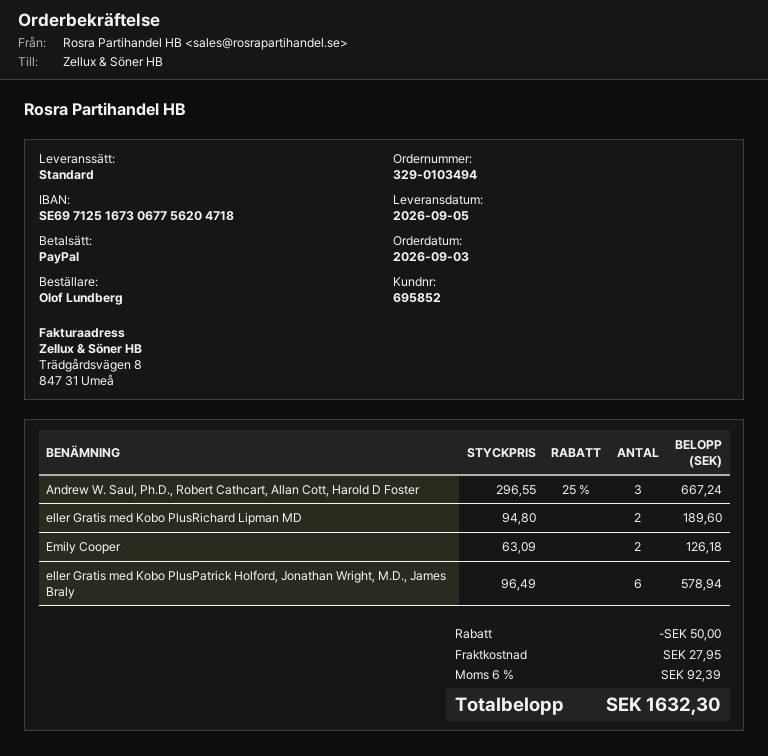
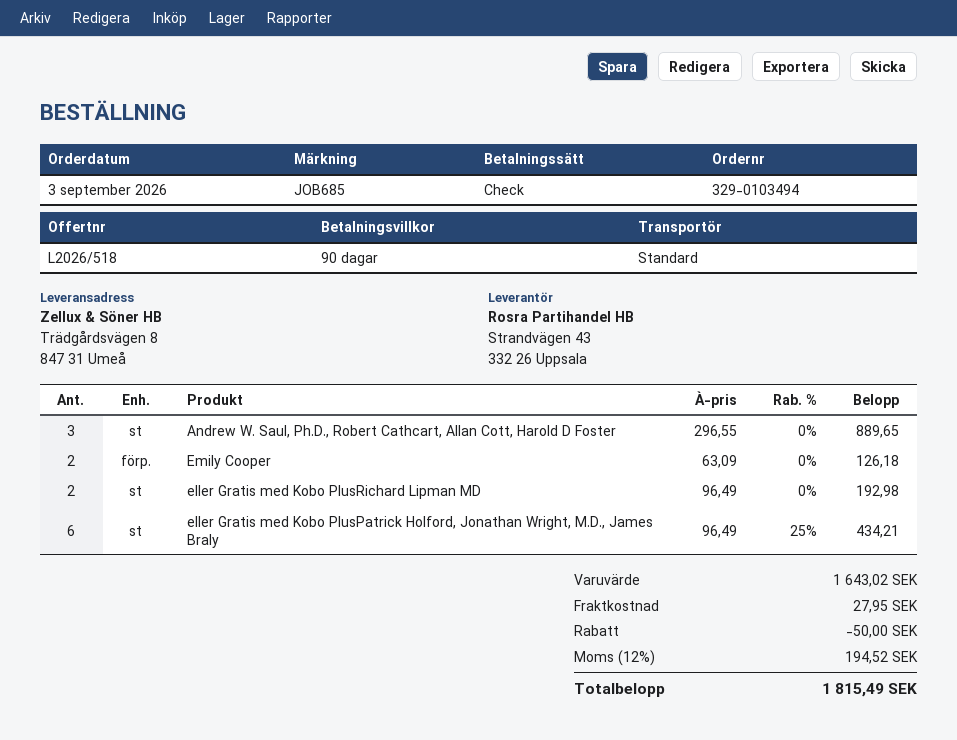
payment method: PayPal -> cheque
Andrew W. Saul, Ph.D., Robert Cathcart, Allan Cott, Harold D Foster: 3 x 296.55 - 25% = 667.24 -> 3 x 296.55 = 889.65
eller Gratis med Kobo PlusRichard Lipman MD: 2 x 94.80 = 189.60 -> 2 x 96.49 = 192.98
eller Gratis med Kobo PlusPatrick Holford, Jonathan Wright, M.D., James Braly: 6 x 96.49 = 578.94 -> 6 x 96.49 - 25% = 434.21
tax: 6% = 92.39 -> 12% = 194.52
total: 1632.30 -> 1815.49

